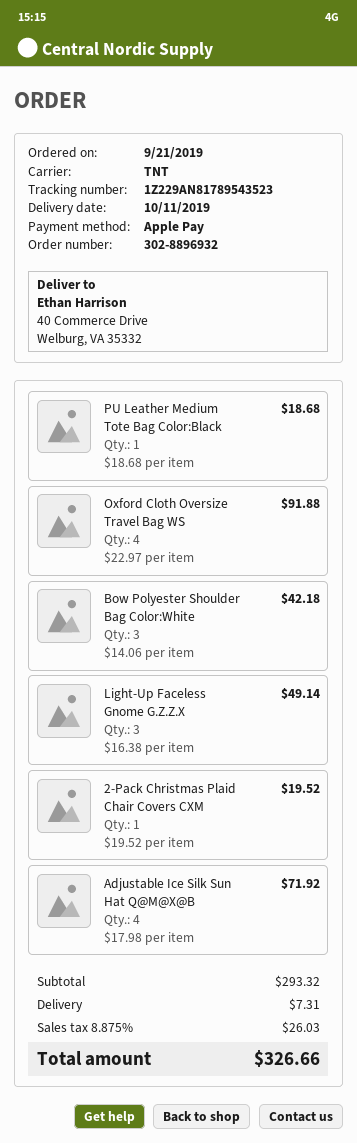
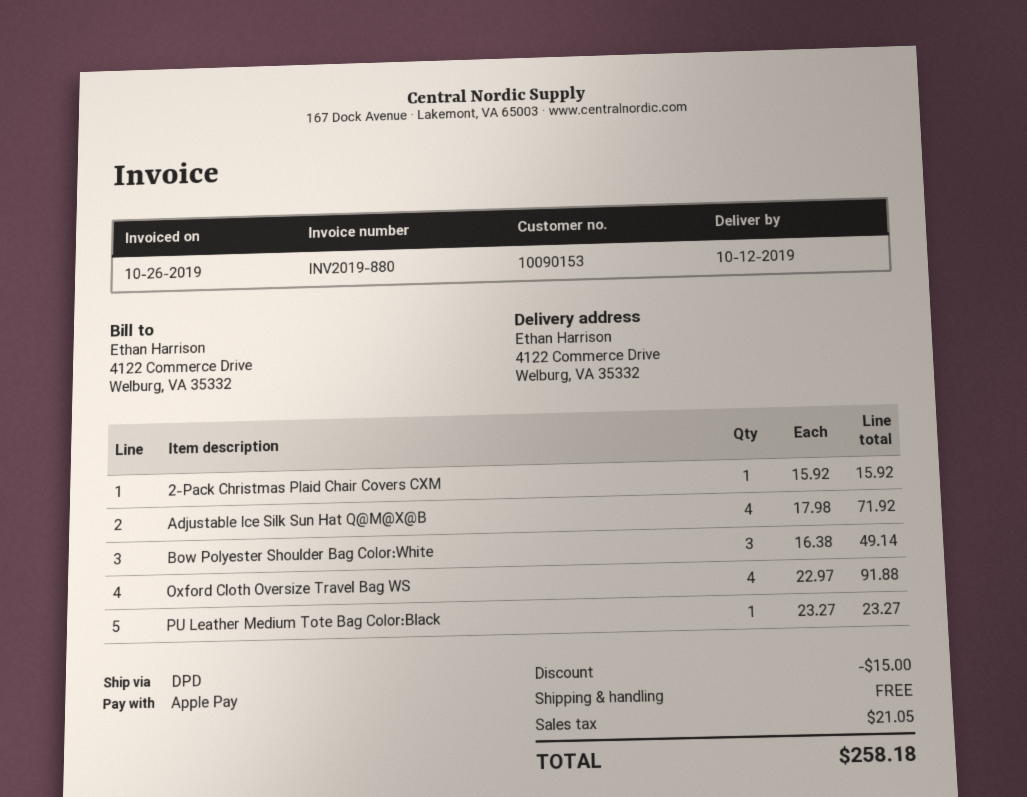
delivery date: 2019-10-11 -> 2019-10-12
shipping method: TNT -> DPD
ship to: 40 Commerce Drive, Welburg, VA 35332 -> 4122 Commerce Drive, Welburg, VA 35332
PU Leather Medium Tote Bag Color:Black: 1 x 18.68 = 18.68 -> 1 x 23.27 = 23.27
Bow Polyester Shoulder Bag Color:White: 3 x 14.06 = 42.18 -> 3 x 16.38 = 49.14
Light-Up Faceless Gnome G.Z.Z.X: 3 x 16.38 = 49.14 -> none
2-Pack Christmas Plaid Chair Covers CXM: 1 x 19.52 = 19.52 -> 1 x 15.92 = 15.92
discount: none -> 15.00
shipping: 7.31 -> 0.00
tax: 26.03 -> 21.05
total: 326.66 -> 258.18

